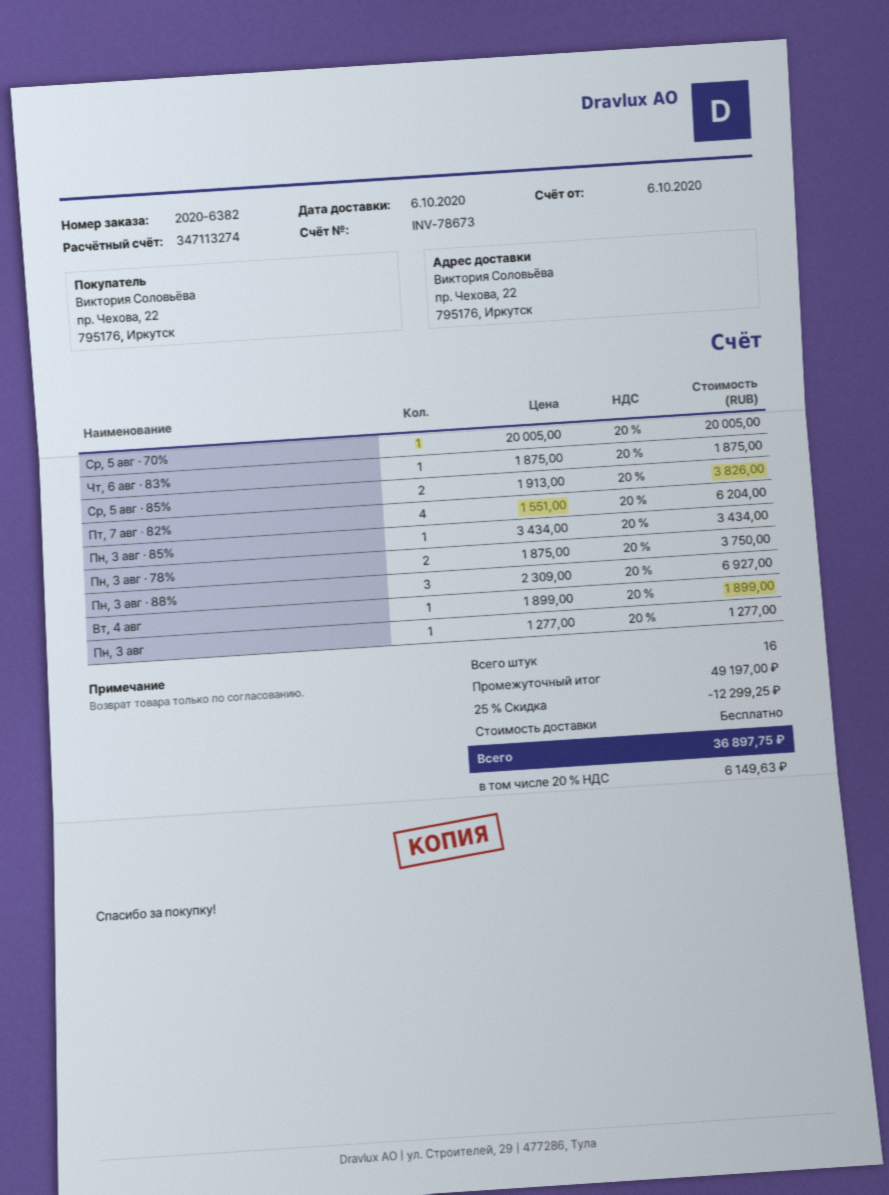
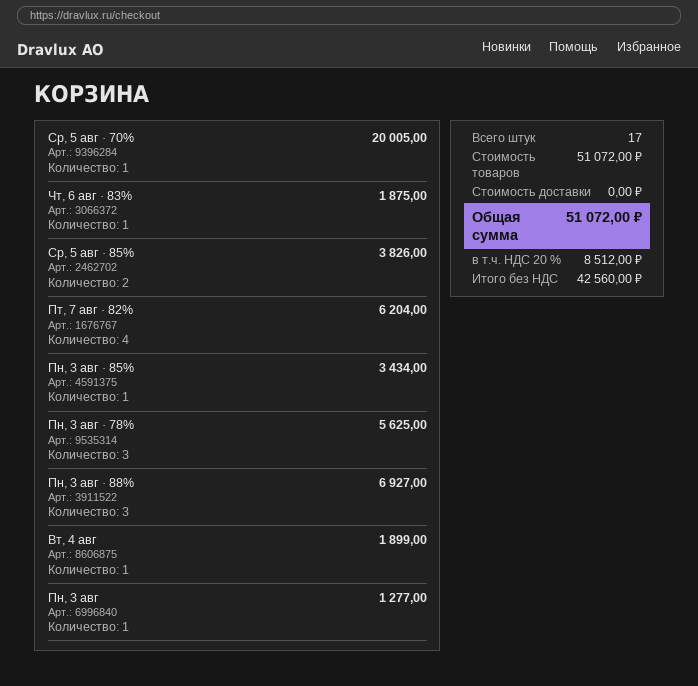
Пн, 3 авг · 78%: 2 for 3750.00 -> 3 for 5625.00
total quantity: 16 -> 17
subtotal: 49197.00 -> 51072.00
discount: 25% = 12299.25 -> none
tax: 20% = 6149.63 -> 20% = 8512.00
total: 36897.75 -> 51072.00

